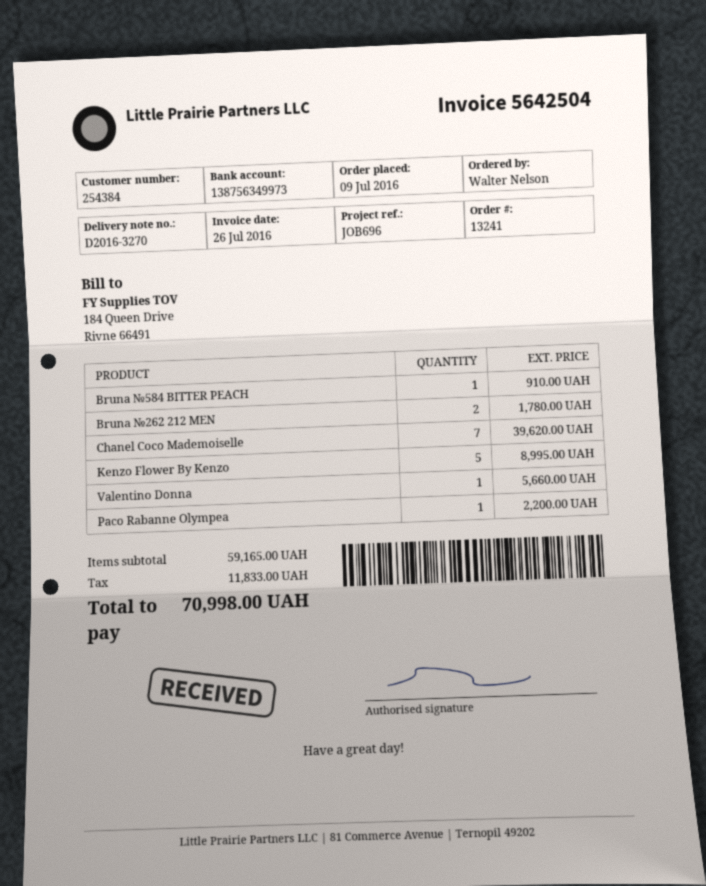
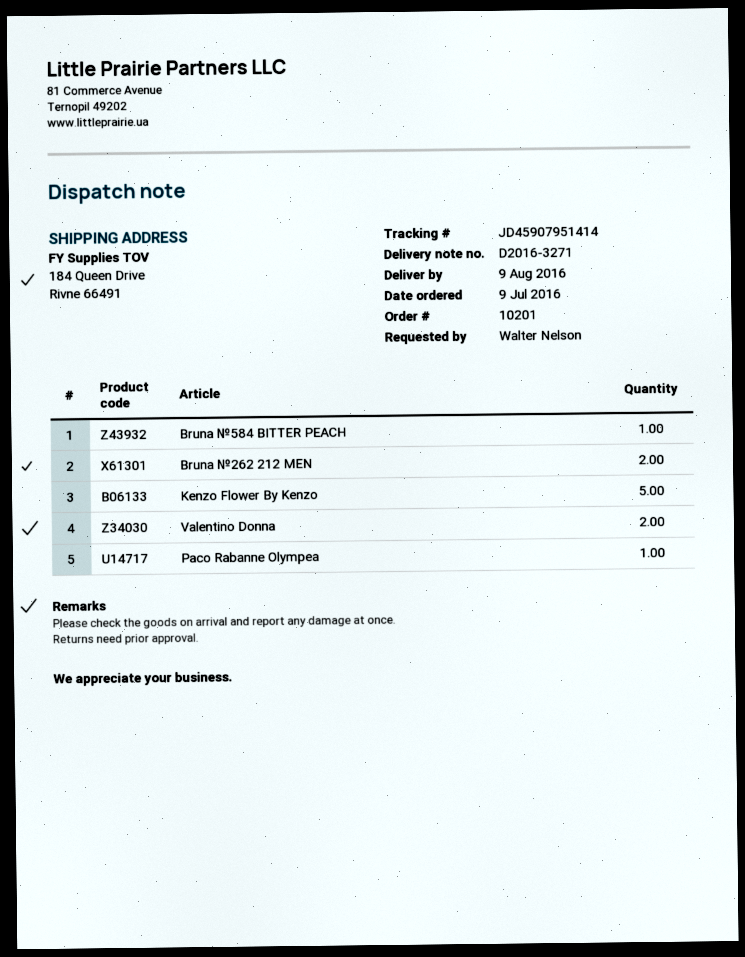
order number: 13241 -> 10201
delivery note number: D2016-3270 -> D2016-3271
Chanel Coco Mademoiselle: 7 -> none
Valentino Donna: 1 -> 2

